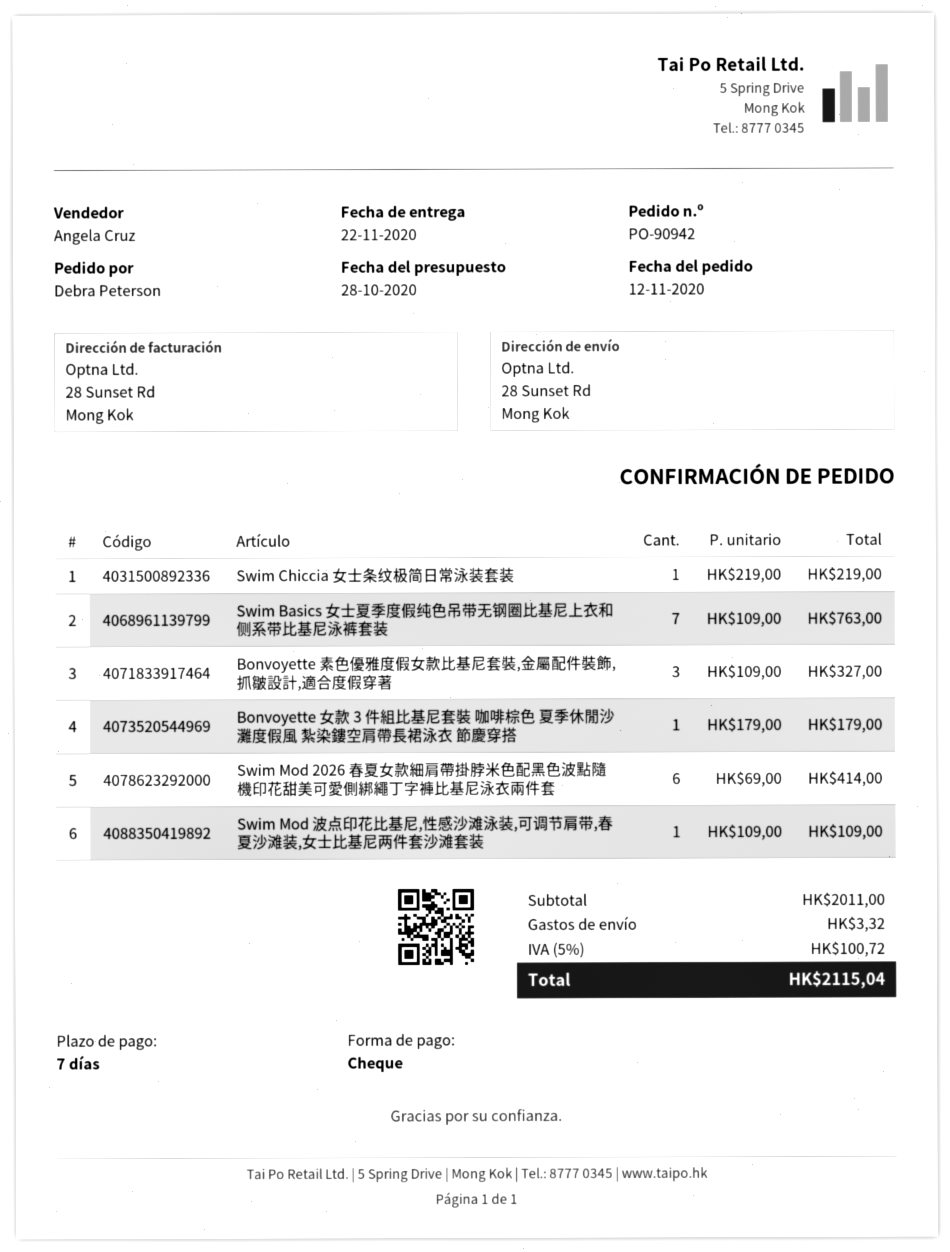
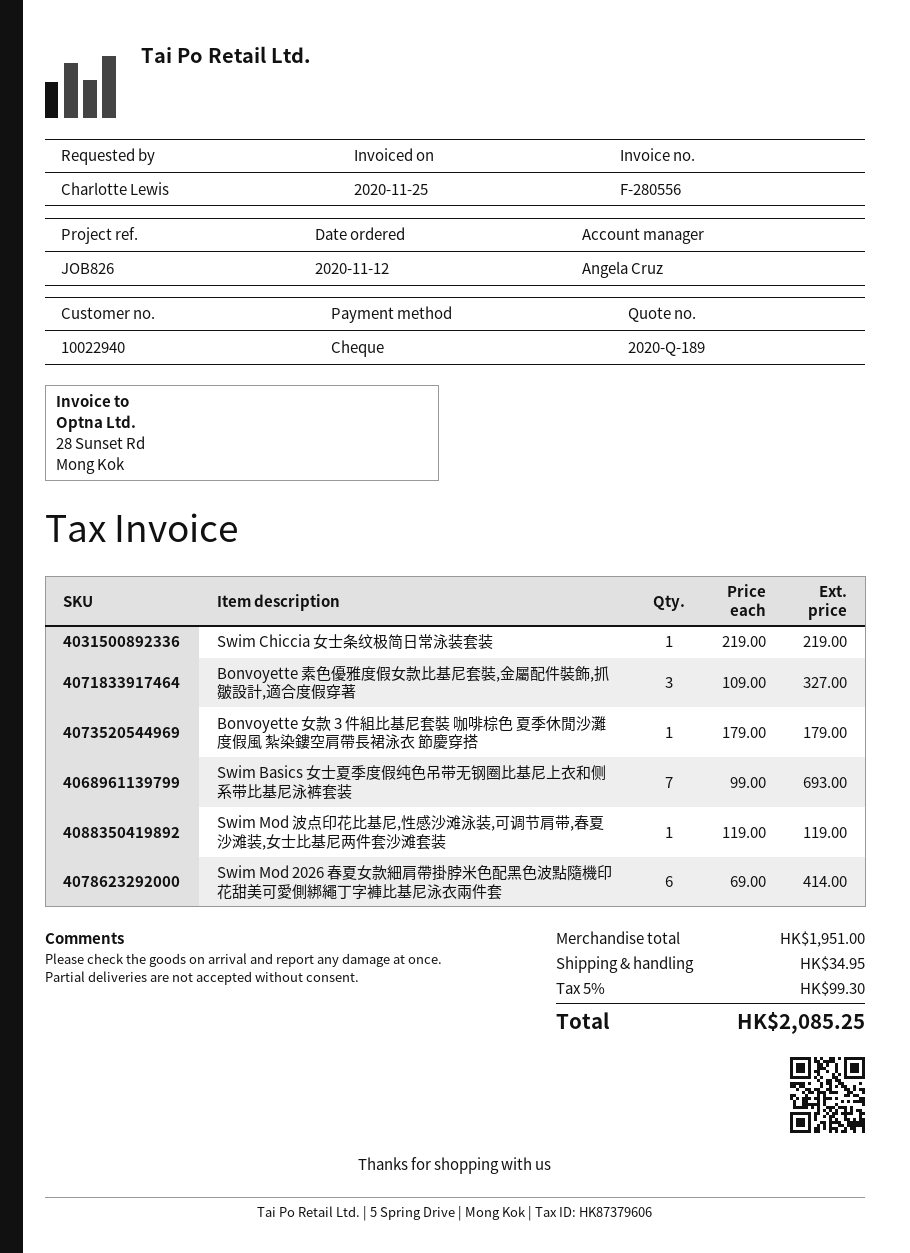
ordered by: Debra Peterson -> Charlotte Lewis
Swim Basics 女士夏季度假纯色吊带无钢圈比基尼上衣和侧系带比基尼泳裤套装: 7 x 109.00 = 763.00 -> 7 x 99.00 = 693.00
Swim Mod 波点印花比基尼,性感沙滩泳装,可调节肩带,春夏沙滩装,女士比基尼两件套沙滩套装: 1 x 109.00 = 109.00 -> 1 x 119.00 = 119.00
subtotal: 2011.00 -> 1951.00
shipping: 3.32 -> 34.95
tax: 5% = 100.72 -> 5% = 99.30
total: 2115.04 -> 2085.25

